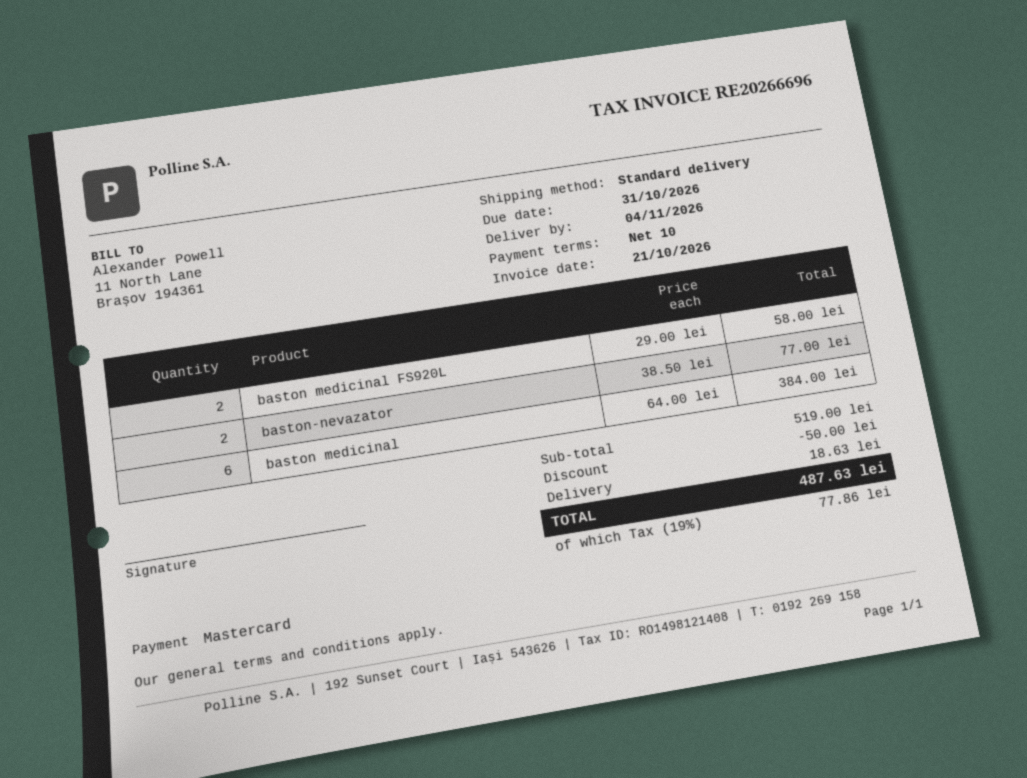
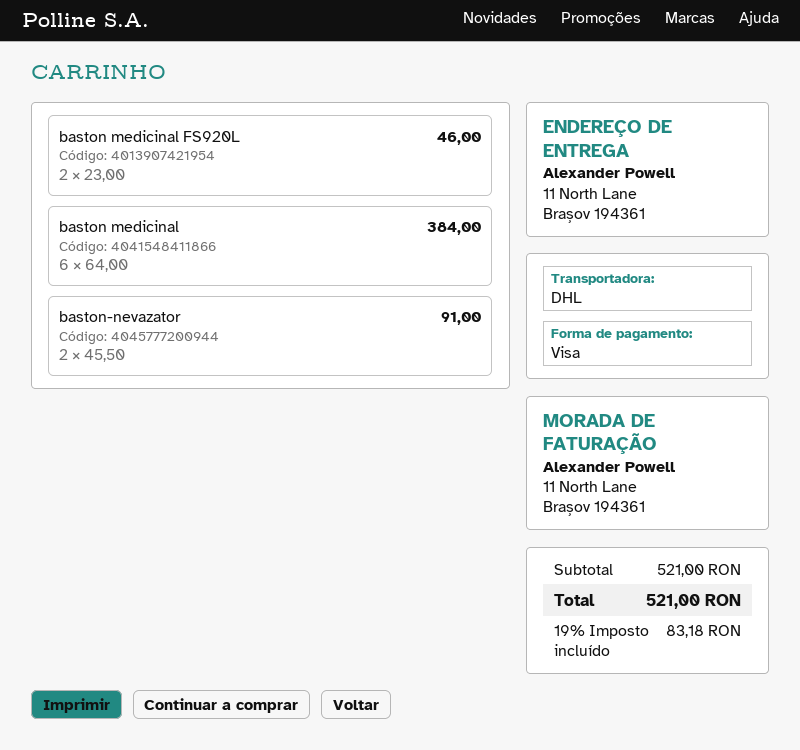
payment method: Mastercard -> Visa
shipping method: standard -> DHL
baston medicinal FS920L: 2 x 29.00 = 58.00 -> 2 x 23.00 = 46.00
baston-nevazator: 2 x 38.50 = 77.00 -> 2 x 45.50 = 91.00
subtotal: 519.00 -> 521.00
discount: 50.00 -> none
shipping: 18.63 -> none
tax: 19% = 77.86 -> 19% = 83.18
total: 487.63 -> 521.00

